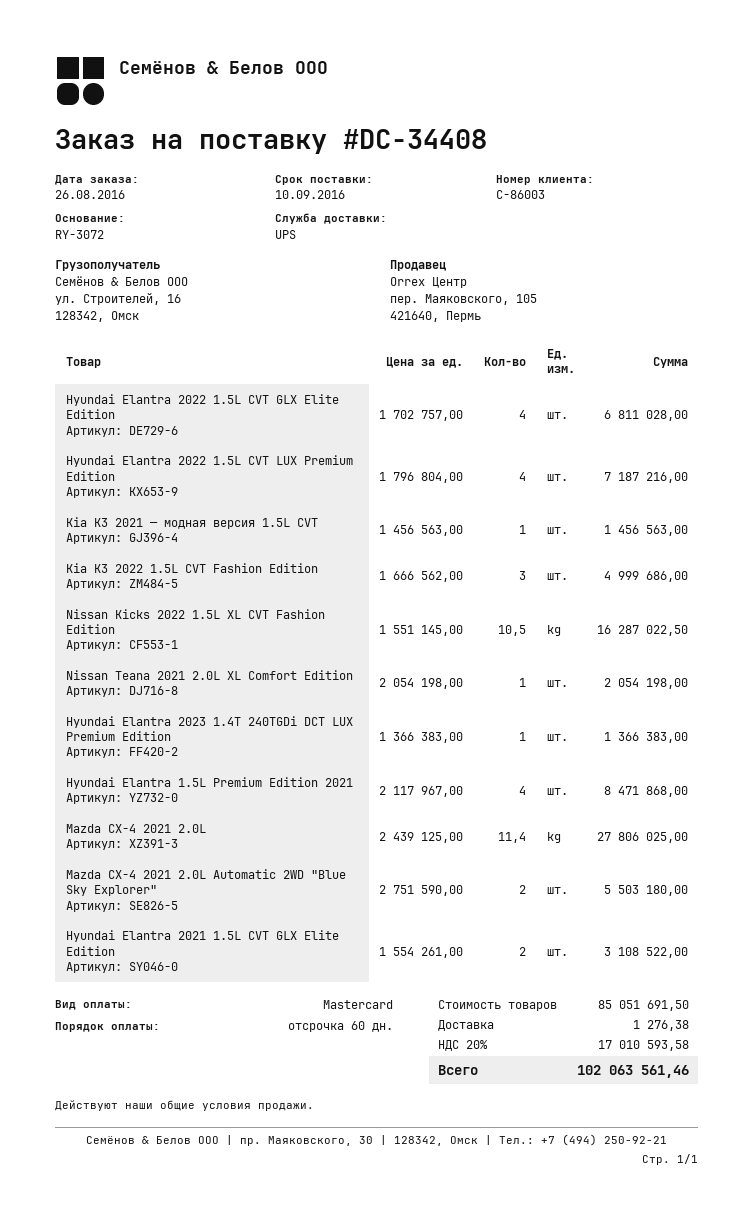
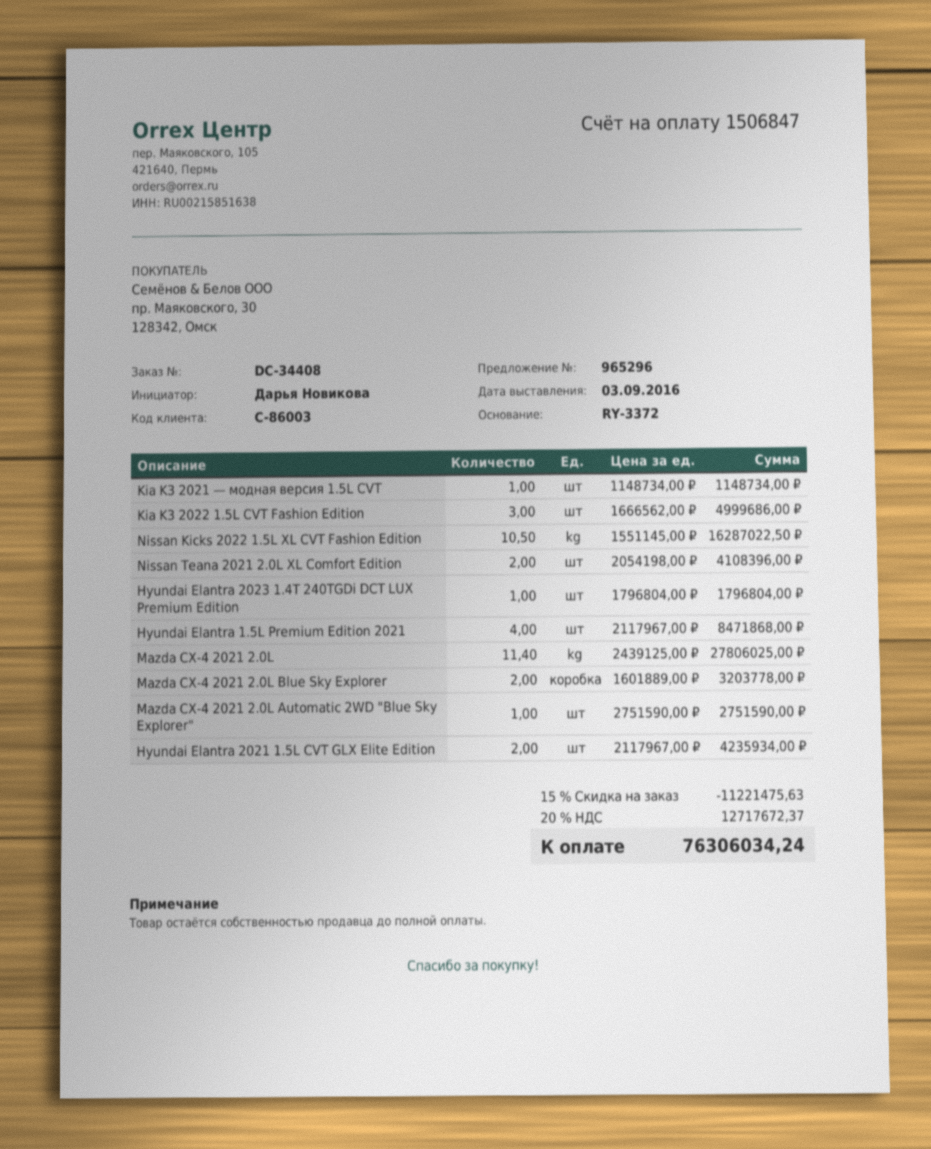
reference: RY-3072 -> RY-3372
Hyundai Elantra 2022 1.5L CVT GLX Elite Edition: 4 x 1702757.00 = 6811028.00 -> none
Hyundai Elantra 2022 1.5L CVT LUX Premium Edition: 4 x 1796804.00 = 7187216.00 -> none
Kia K3 2021 — модная версия 1.5L CVT: 1 x 1456563.00 = 1456563.00 -> 1 x 1148734.00 = 1148734.00
Nissan Teana 2021 2.0L XL Comfort Edition: 1 x 2054198.00 = 2054198.00 -> 2 x 2054198.00 = 4108396.00
Hyundai Elantra 2023 1.4T 240TGDi DCT LUX Premium Edition: 1 x 1366383.00 = 1366383.00 -> 1 x 1796804.00 = 1796804.00
Mazda CX-4 2021 2.0L Automatic 2WD "Blue Sky Explorer": 2 x 2751590.00 = 5503180.00 -> 1 x 2751590.00 = 2751590.00
Hyundai Elantra 2021 1.5L CVT GLX Elite Edition: 2 x 1554261.00 = 3108522.00 -> 2 x 2117967.00 = 4235934.00
Mazda CX-4 2021 2.0L Blue Sky Explorer: none -> 2 x 1601889.00 = 3203778.00
discount: none -> 15% = 11221475.63
shipping: 1276.38 -> none
tax: 20% = 17010593.58 -> 20% = 12717672.37
total: 102063561.46 -> 76306034.24

